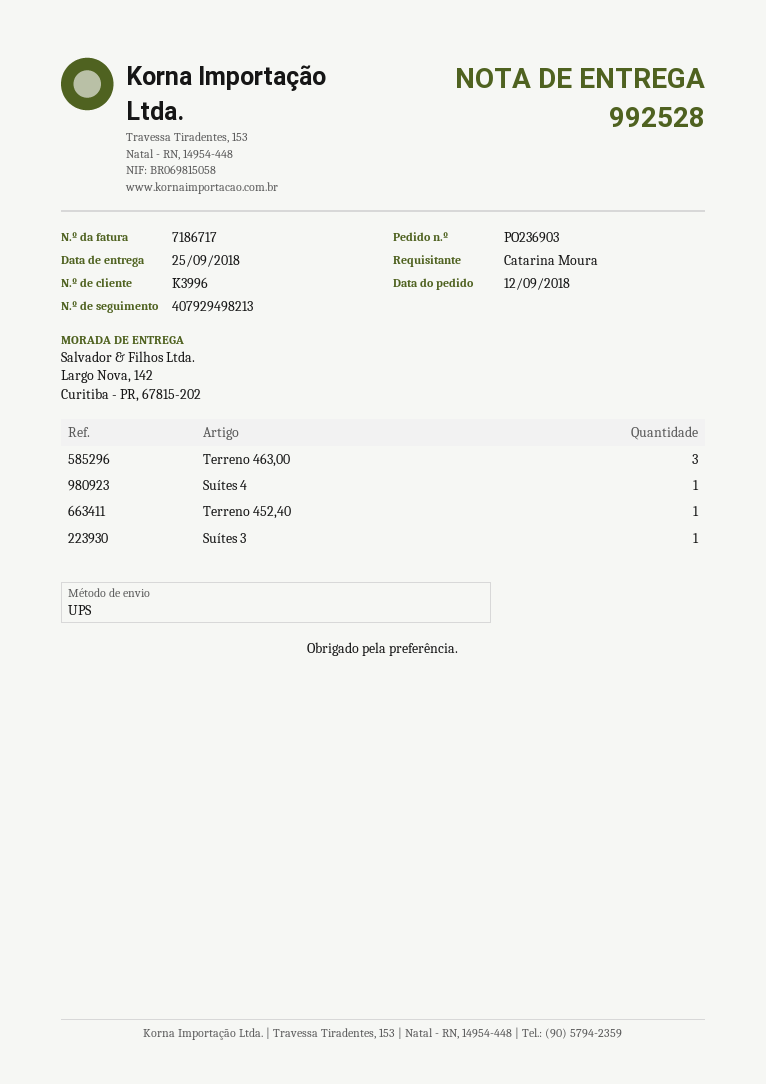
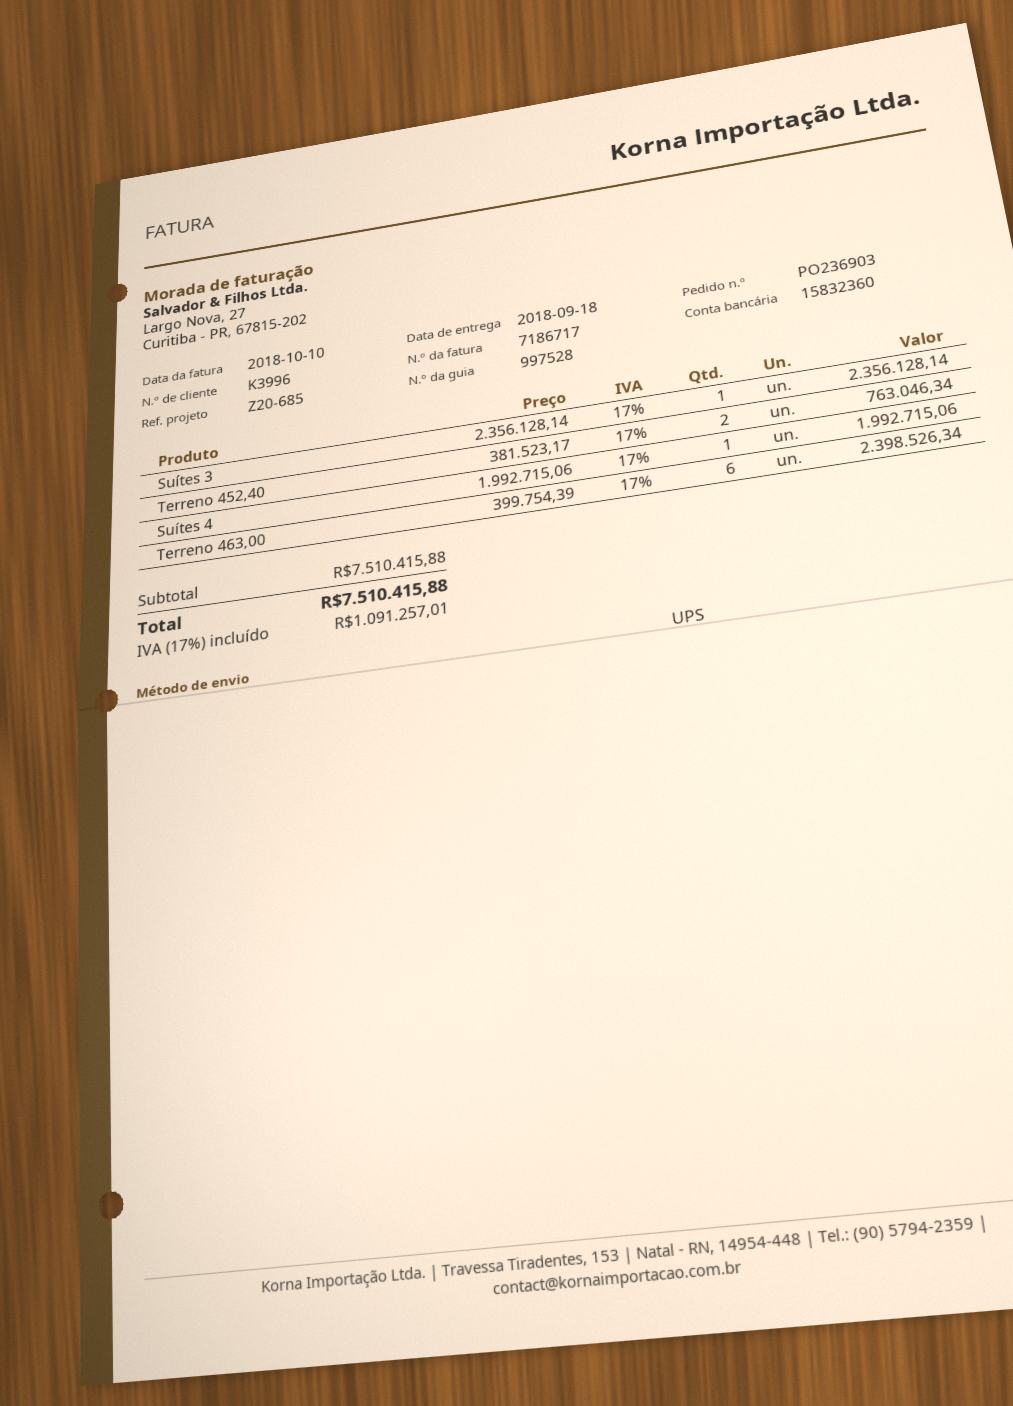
delivery note number: 992528 -> 997528
delivery date: 2018-09-25 -> 2018-09-18
Terreno 463,00: 3 -> 6
Terreno 452,40: 1 -> 2

